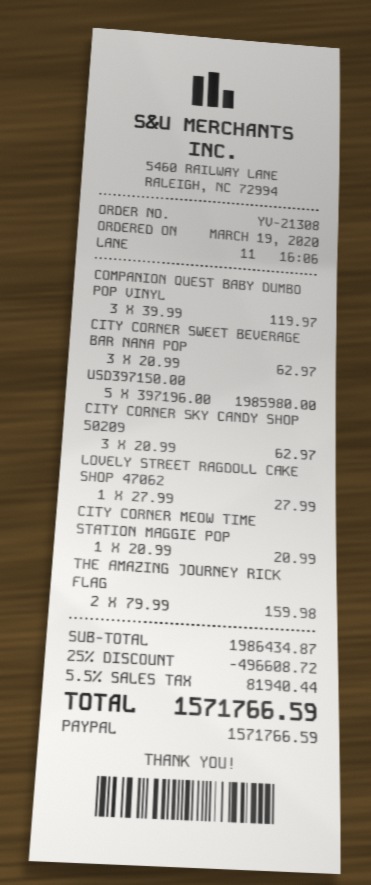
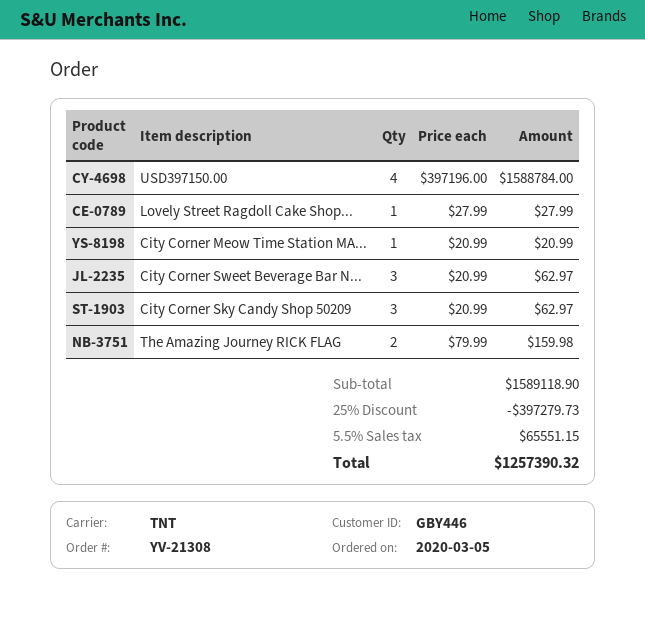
order date: 2020-03-19 -> 2020-03-05
COMPANION QUEST BABY DUMBO POP VINYL: 3 x 39.99 = 119.97 -> none
USD397150.00: 5 x 397196.00 = 1985980.00 -> 4 x 397196.00 = 1588784.00
subtotal: 1986434.87 -> 1589118.90
discount: 25% = 496608.72 -> 25% = 397279.73
tax: 5.5% = 81940.44 -> 5.5% = 65551.15
total: 1571766.59 -> 1257390.32

